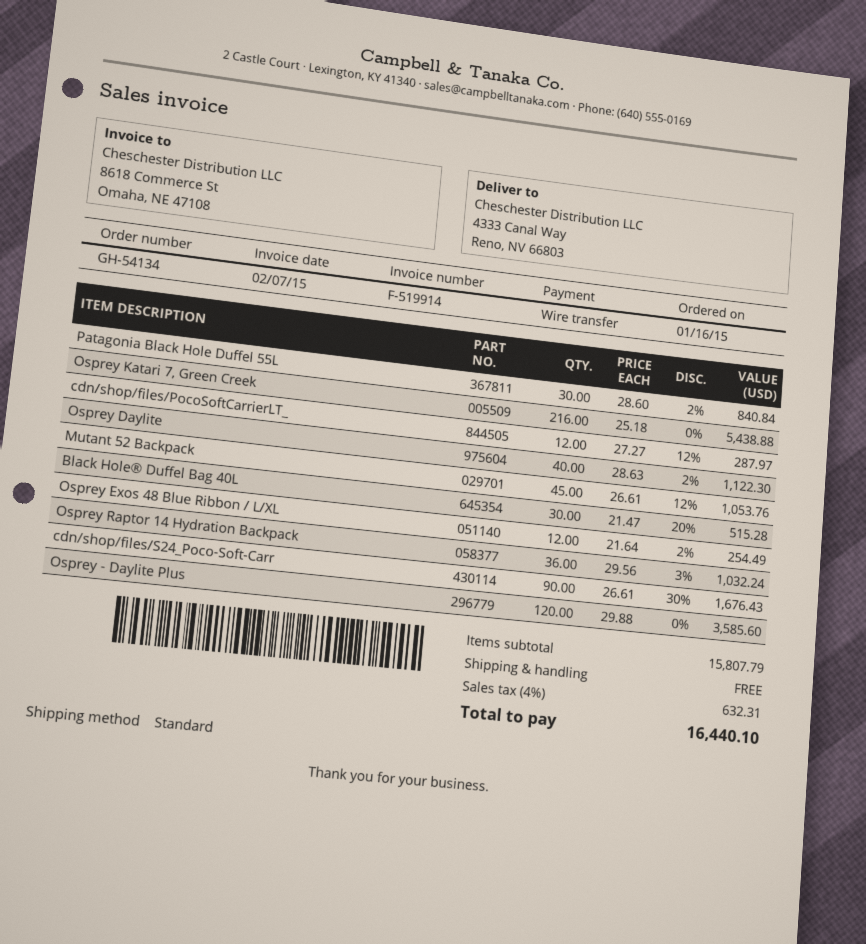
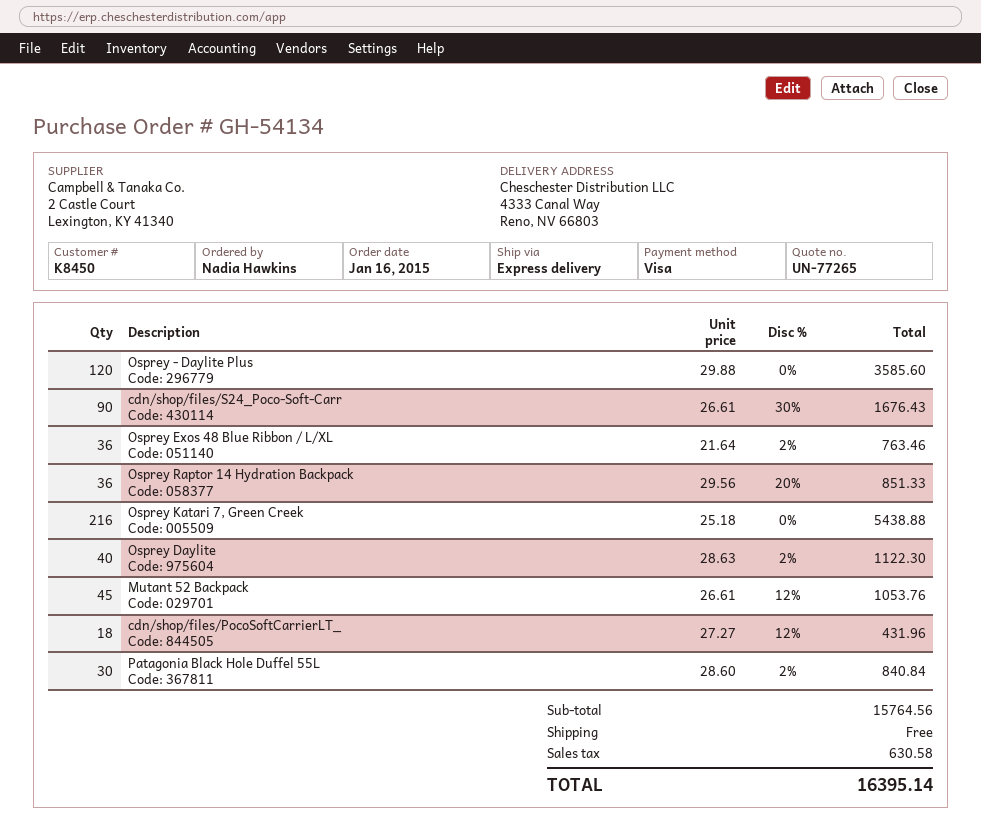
payment method: bank transfer -> Visa
shipping method: standard -> express
cdn/shop/files/PocoSoftCarrierLT_: 12 x 27.27 - 12% = 287.97 -> 18 x 27.27 - 12% = 431.96
Black Hole® Duffel Bag 40L: 30 x 21.47 - 20% = 515.28 -> none
Osprey Exos 48 Blue Ribbon / L/XL: 12 x 21.64 - 2% = 254.49 -> 36 x 21.64 - 2% = 763.46
Osprey Raptor 14 Hydration Backpack: 36 x 29.56 - 3% = 1032.24 -> 36 x 29.56 - 20% = 851.33
subtotal: 15807.79 -> 15764.56
tax: 632.31 -> 630.58
total: 16440.10 -> 16395.14

